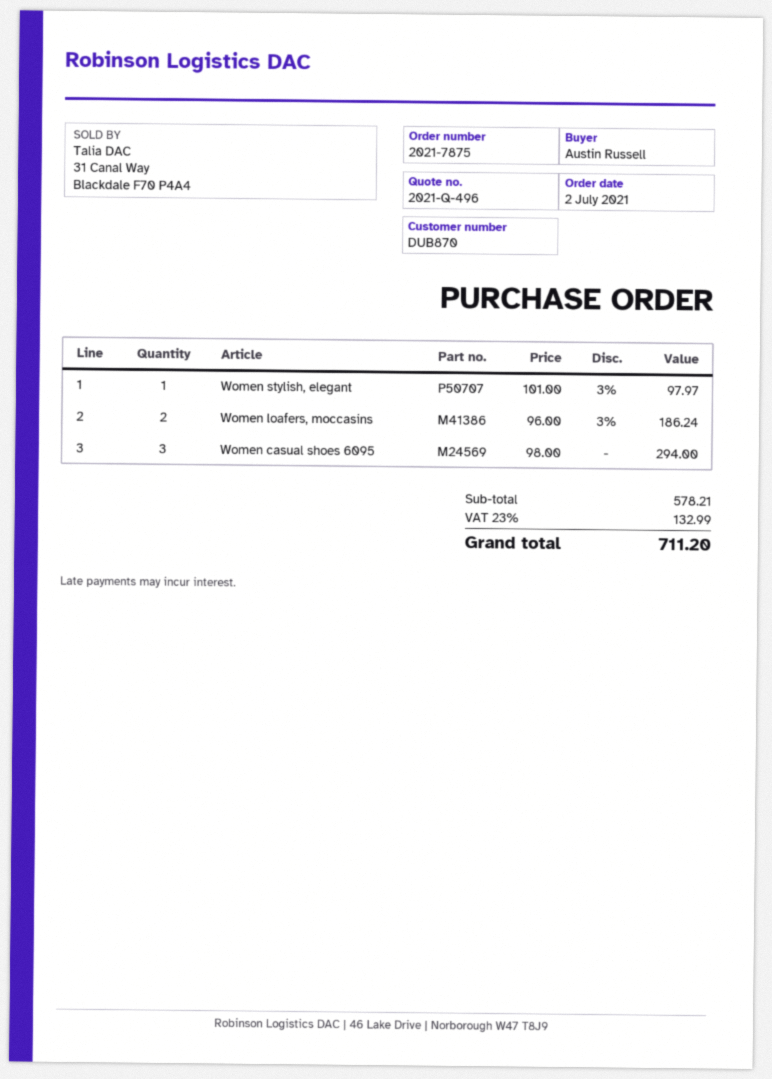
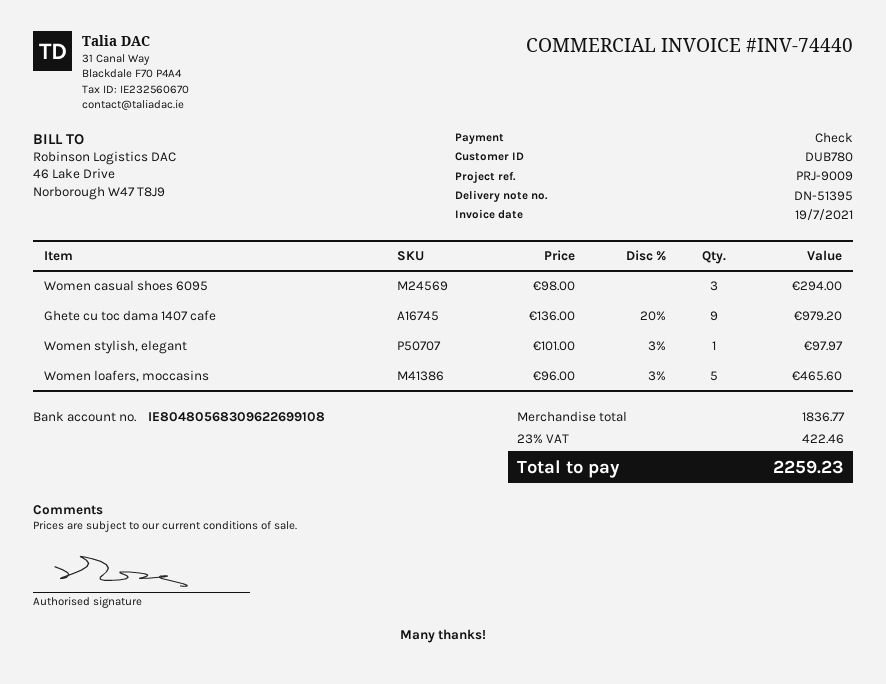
customer number: DUB870 -> DUB780
Women loafers, moccasins: 2 x 96.00 - 3% = 186.24 -> 5 x 96.00 - 3% = 465.60
Ghete cu toc dama 1407 cafe: none -> 9 x 136.00 - 20% = 979.20
subtotal: 578.21 -> 1836.77
tax: 23% = 132.99 -> 23% = 422.46
total: 711.20 -> 2259.23

